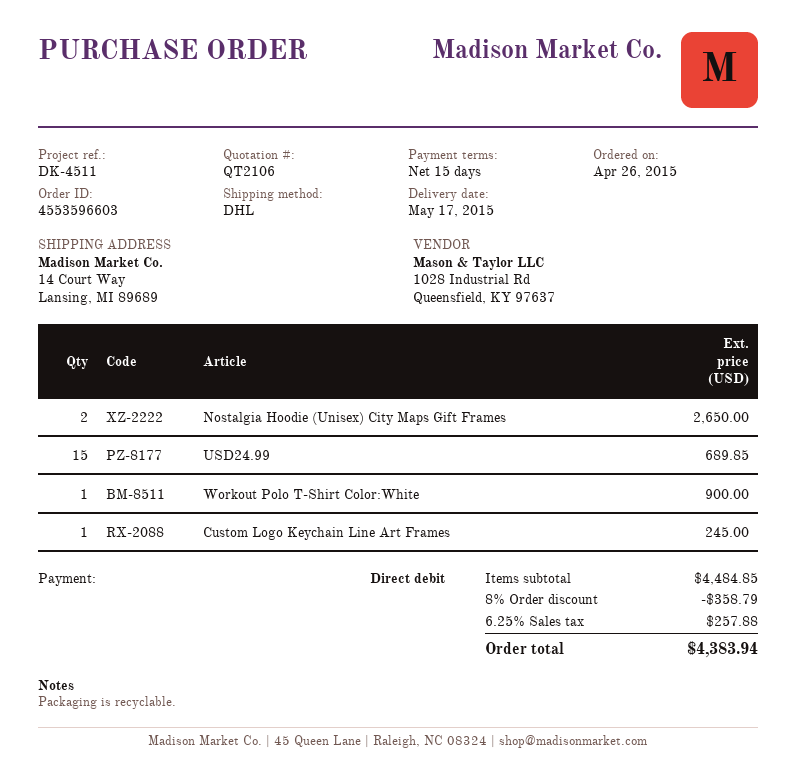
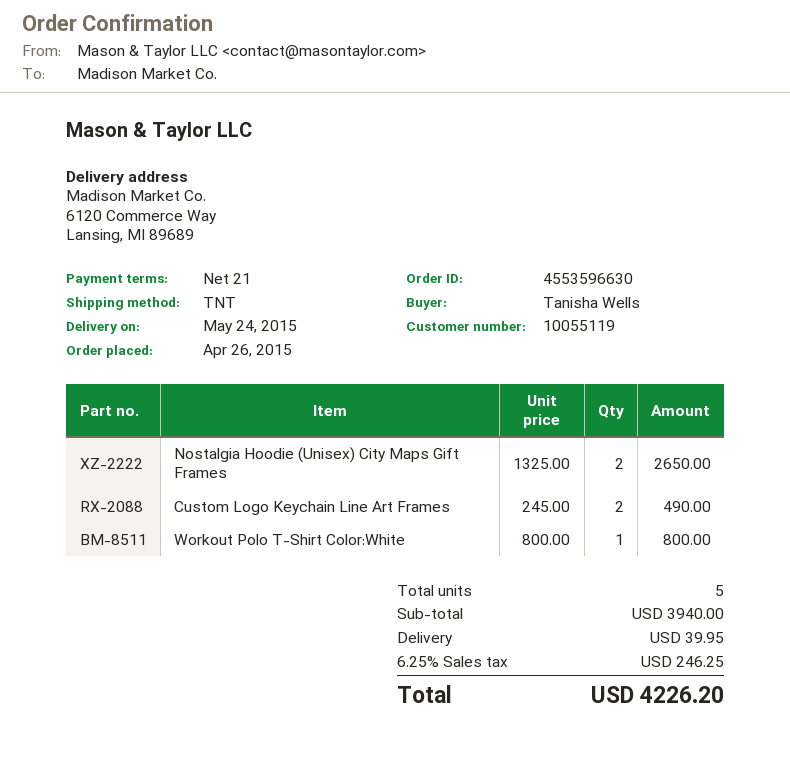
order number: 4553596603 -> 4553596630
delivery date: 2015-05-17 -> 2015-05-24
payment terms: 15 days -> 21 days
shipping method: DHL -> TNT
ship to: 14 Court Way, Lansing, MI 89689 -> 6120 Commerce Way, Lansing, MI 89689
USD24.99: 15 for 689.85 -> none
Workout Polo T-Shirt Color:White: 1 for 900.00 -> 1 for 800.00
Custom Logo Keychain Line Art Frames: 1 for 245.00 -> 2 for 490.00
subtotal: 4484.85 -> 3940.00
discount: 8% = 358.79 -> none
shipping: none -> 39.95
tax: 6.25% = 257.88 -> 6.25% = 246.25
total: 4383.94 -> 4226.20

